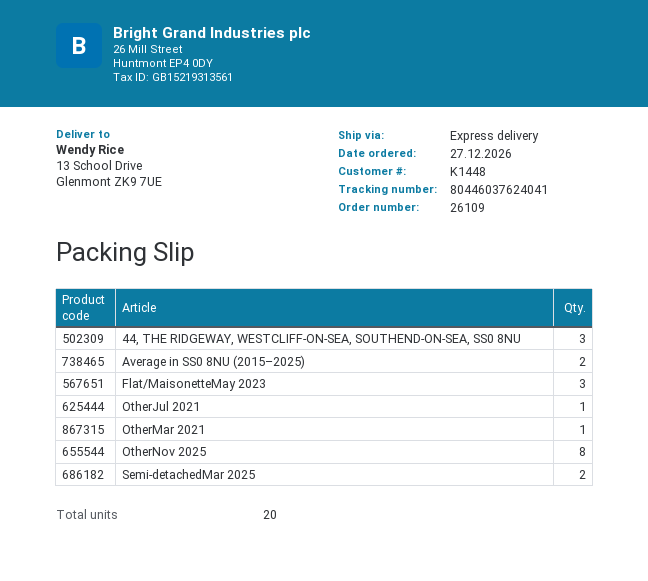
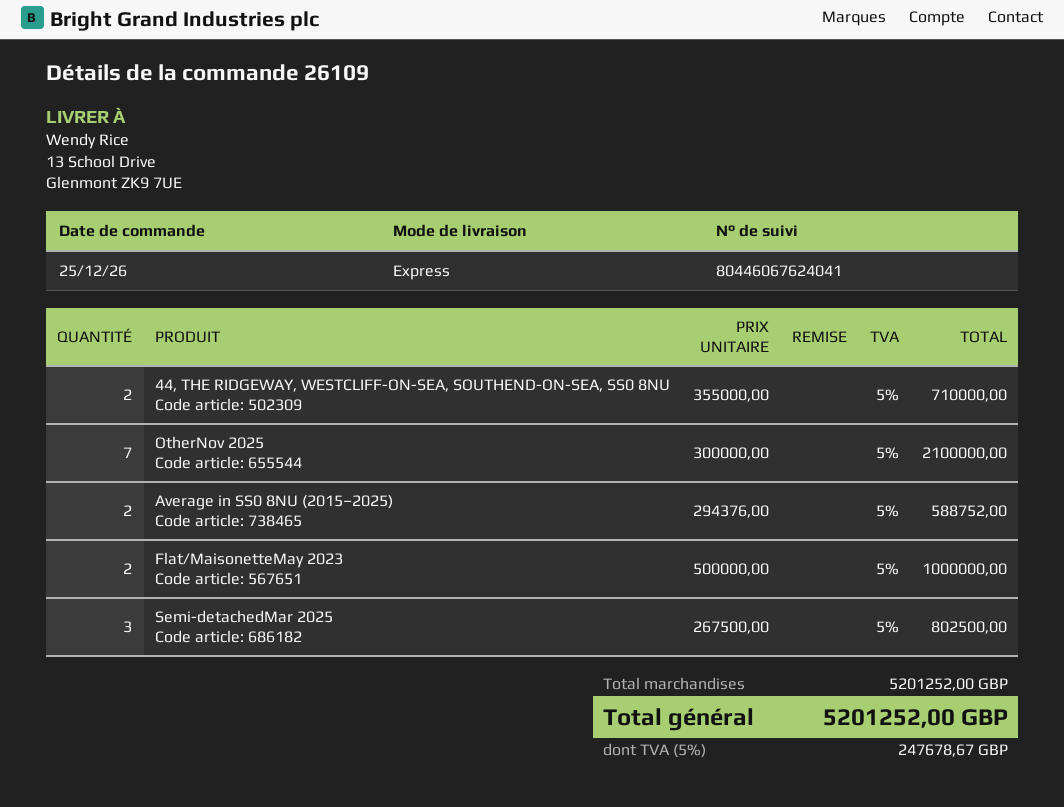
order date: 2026-12-27 -> 2026-12-25
tracking number: 80446037624041 -> 80446067624041
44, THE RIDGEWAY, WESTCLIFF-ON-SEA, SOUTHEND-ON-SEA, SS0 8NU: 3 -> 2
Flat/MaisonetteMay 2023: 3 -> 2
OtherJul 2021: 1 -> none
OtherMar 2021: 1 -> none
OtherNov 2025: 8 -> 7
Semi-detachedMar 2025: 2 -> 3

